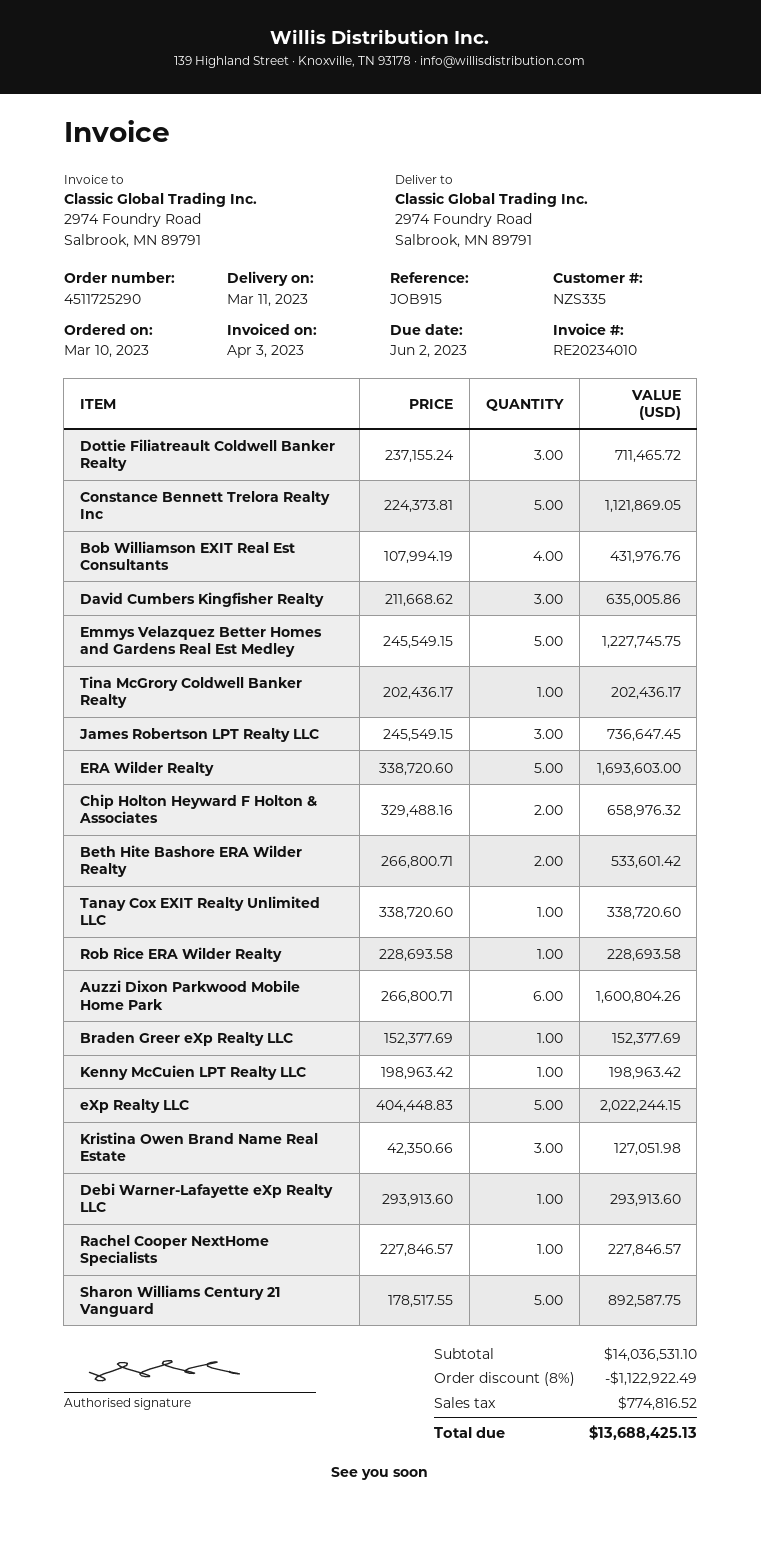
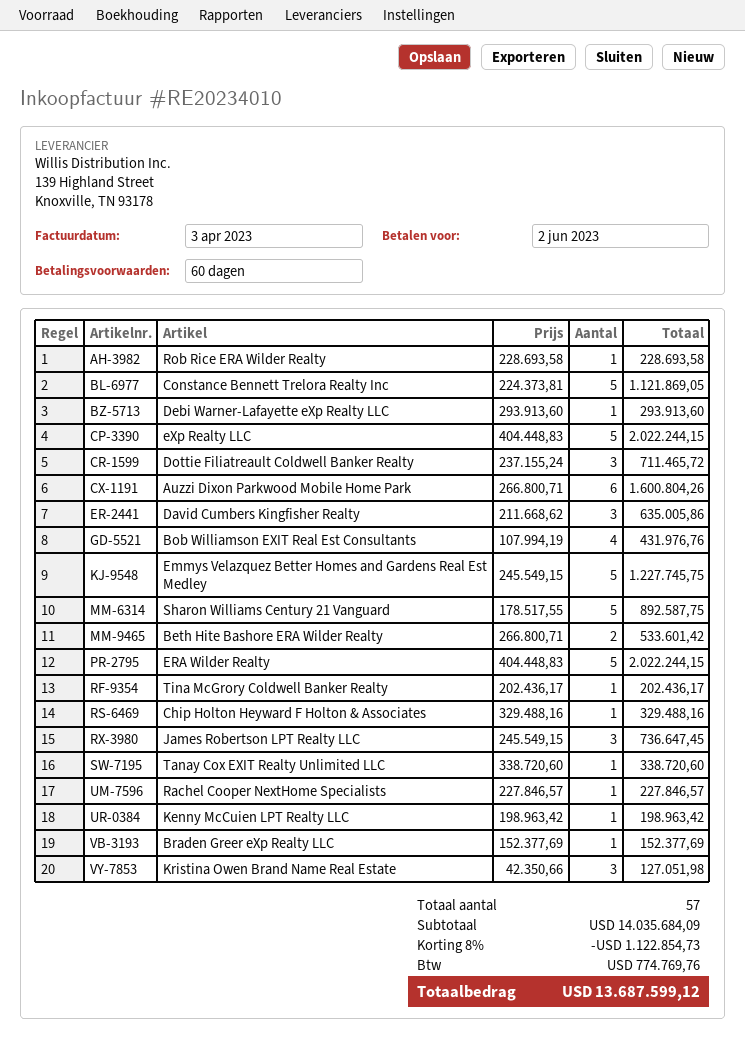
ERA Wilder Realty: 5 x 338720.60 = 1693603.00 -> 5 x 404448.83 = 2022244.15
Chip Holton Heyward F Holton & Associates: 2 x 329488.16 = 658976.32 -> 1 x 329488.16 = 329488.16
subtotal: 14036531.10 -> 14035684.09
discount: 8% = 1122922.49 -> 8% = 1122854.73
tax: 774816.52 -> 774769.76
total: 13688425.13 -> 13687599.12

